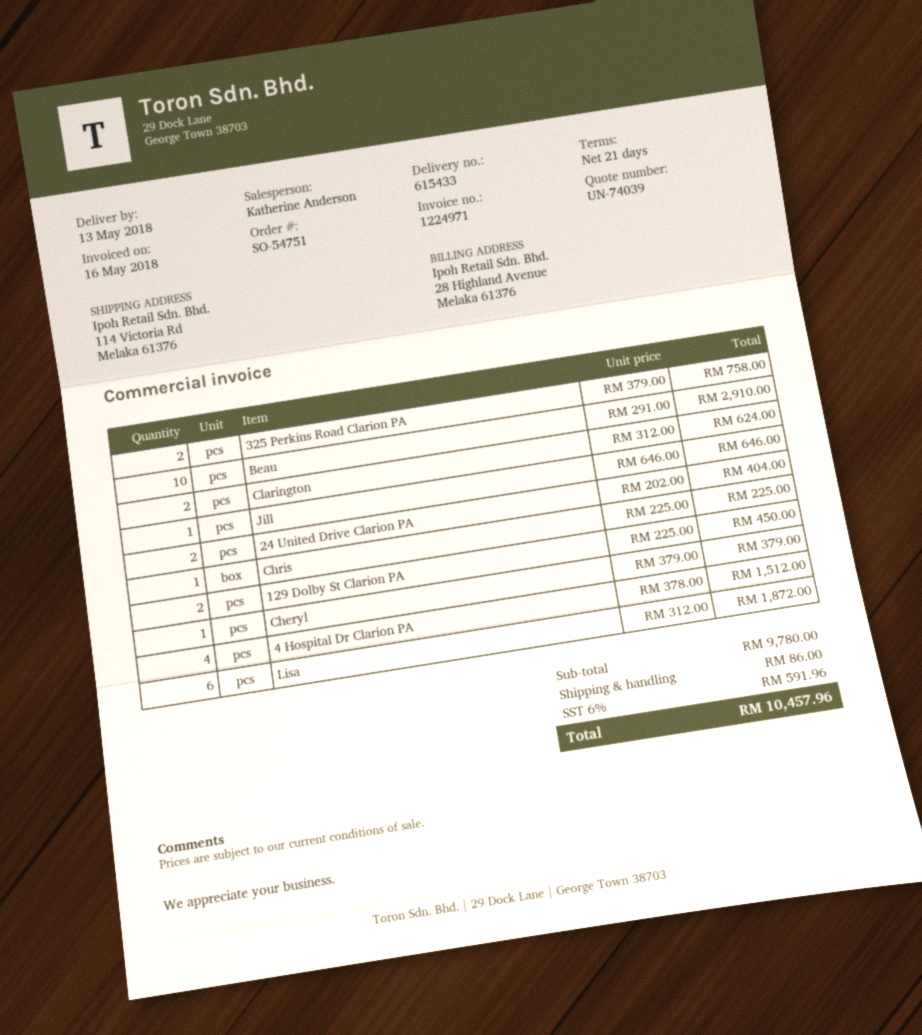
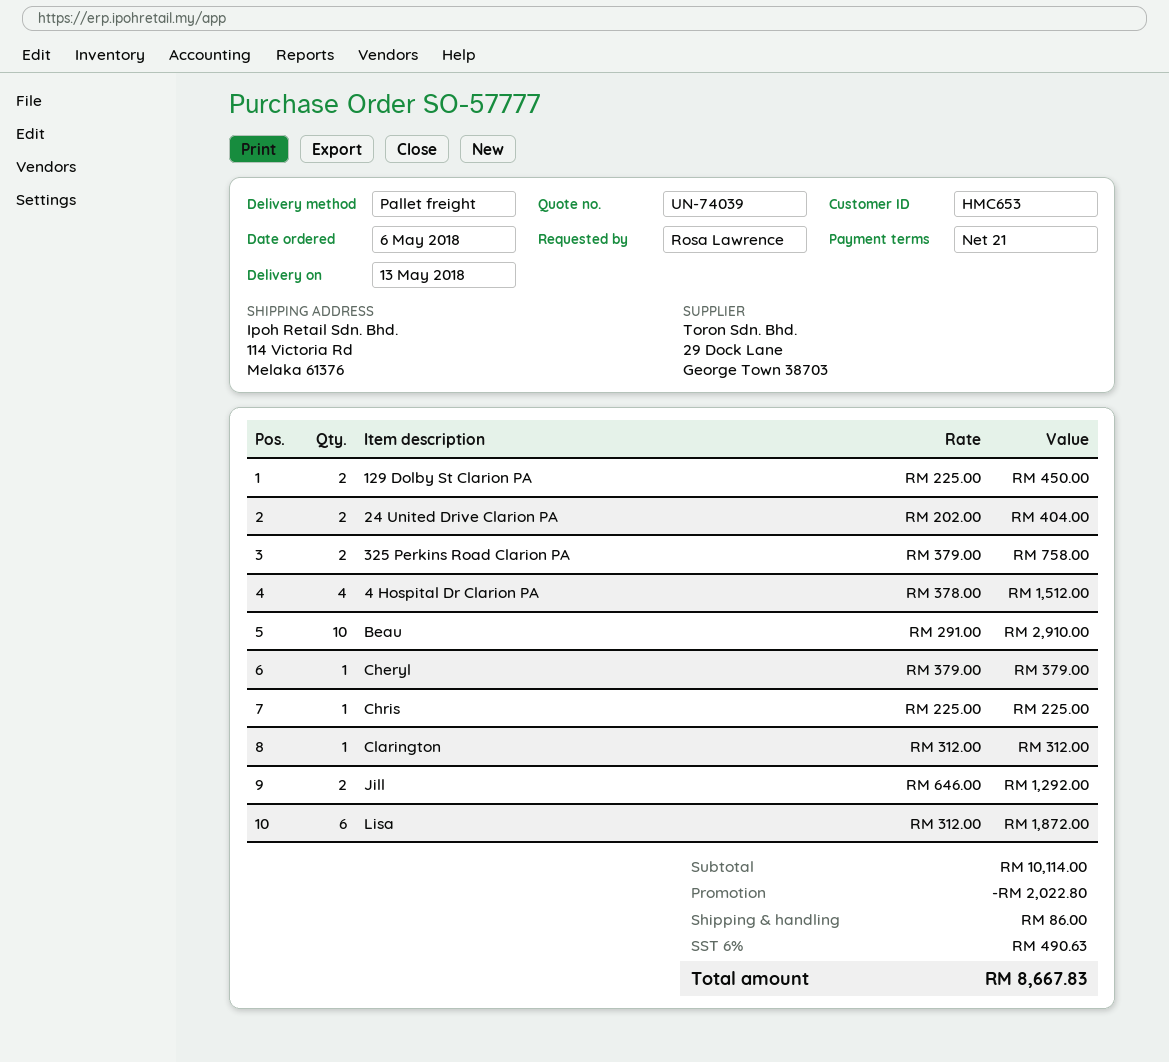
order number: SO-54751 -> SO-57777
Clarington: 2 x 312.00 = 624.00 -> 1 x 312.00 = 312.00
Jill: 1 x 646.00 = 646.00 -> 2 x 646.00 = 1292.00
subtotal: 9780.00 -> 10114.00
discount: none -> 2022.80
tax: 6% = 591.96 -> 6% = 490.63
total: 10457.96 -> 8667.83

